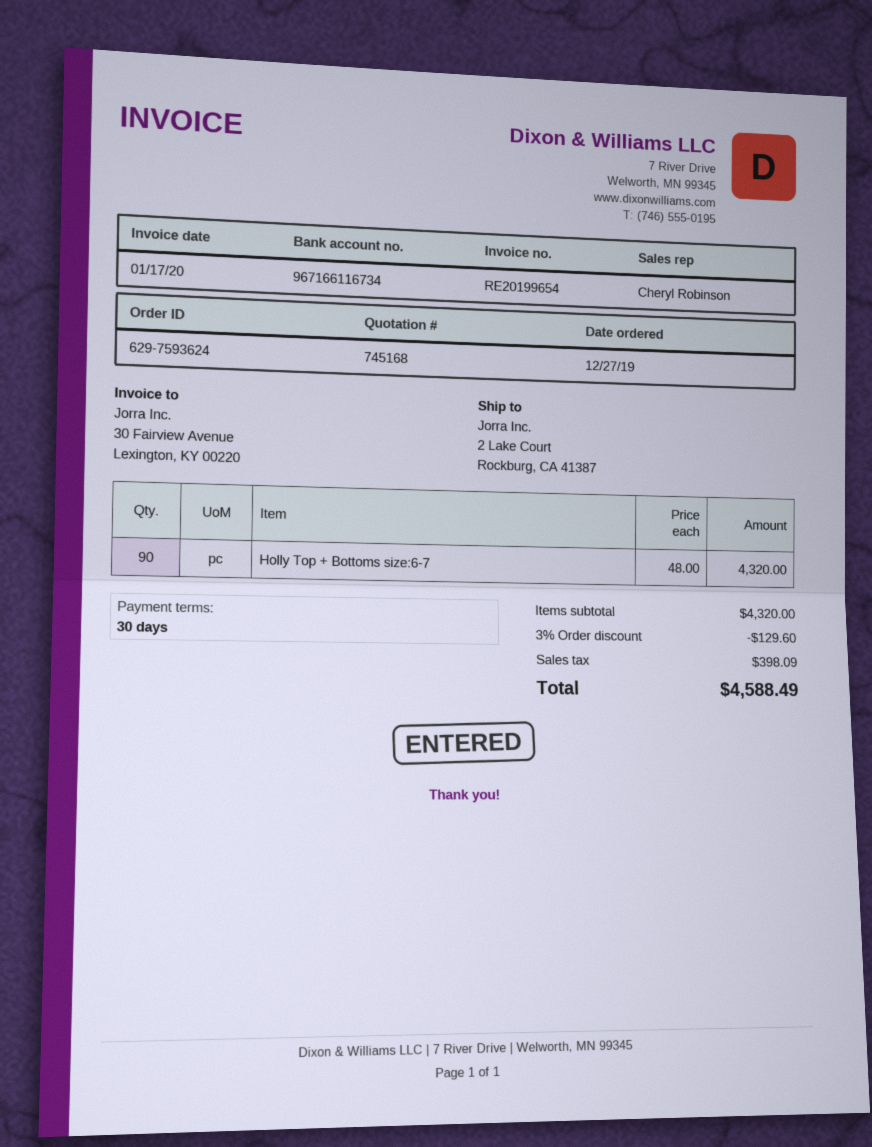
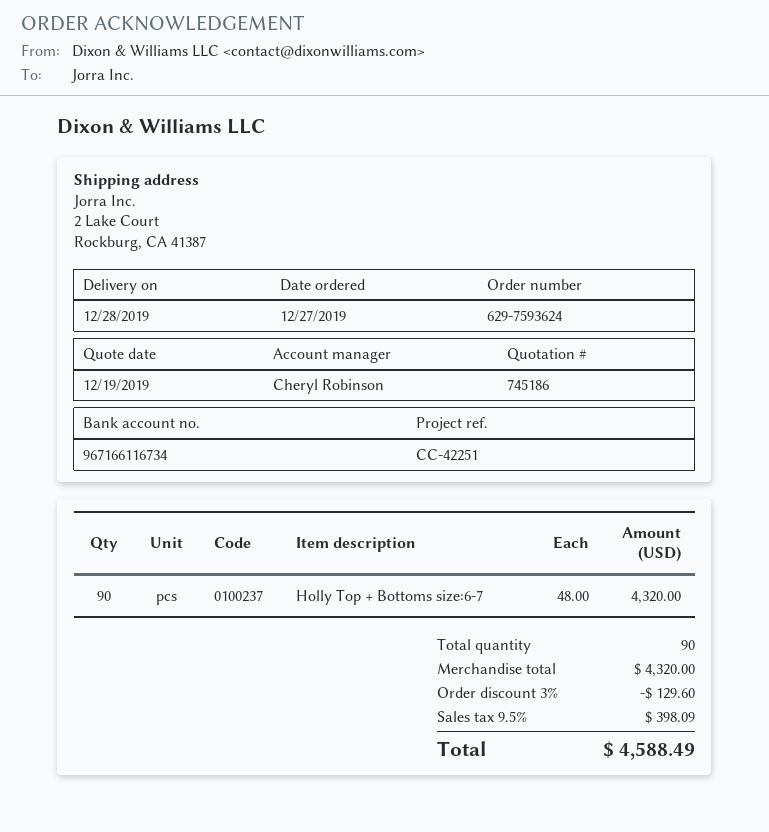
quote number: 745168 -> 745186

